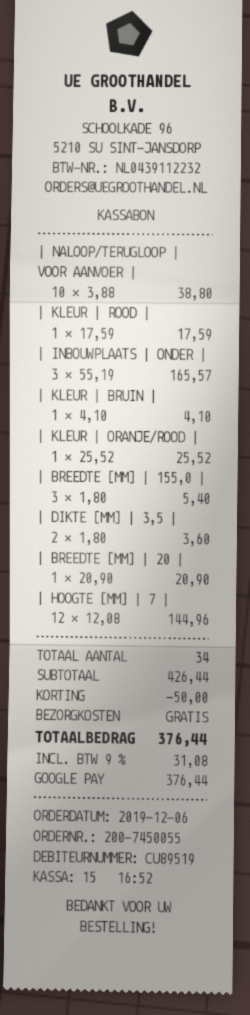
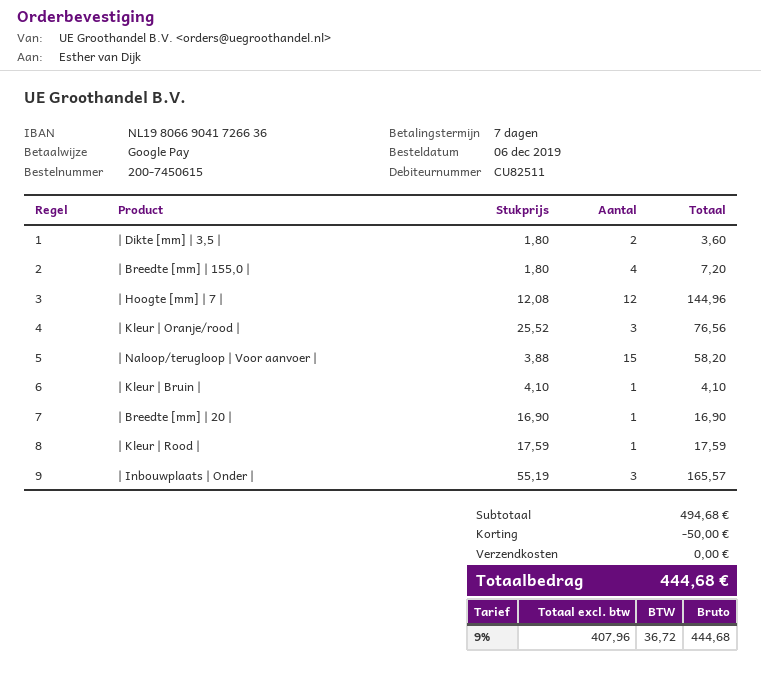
order number: 200-7450055 -> 200-7450615
customer number: CU89519 -> CU82511
| NALOOP/TERUGLOOP | VOOR AANVOER |: 10 x 3.88 = 38.80 -> 15 x 3.88 = 58.20
| KLEUR | ORANJE/ROOD |: 1 x 25.52 = 25.52 -> 3 x 25.52 = 76.56
| BREEDTE [MM] | 155,0 |: 3 x 1.80 = 5.40 -> 4 x 1.80 = 7.20
| BREEDTE [MM] | 20 |: 1 x 20.90 = 20.90 -> 1 x 16.90 = 16.90
subtotal: 426.44 -> 494.68
tax: 9% = 31.08 -> 9% = 36.72
total: 376.44 -> 444.68

